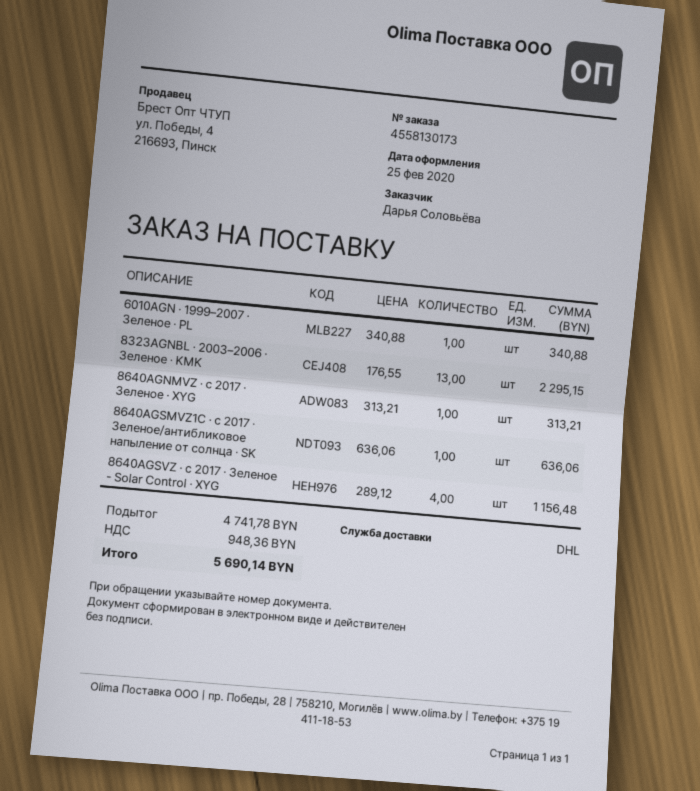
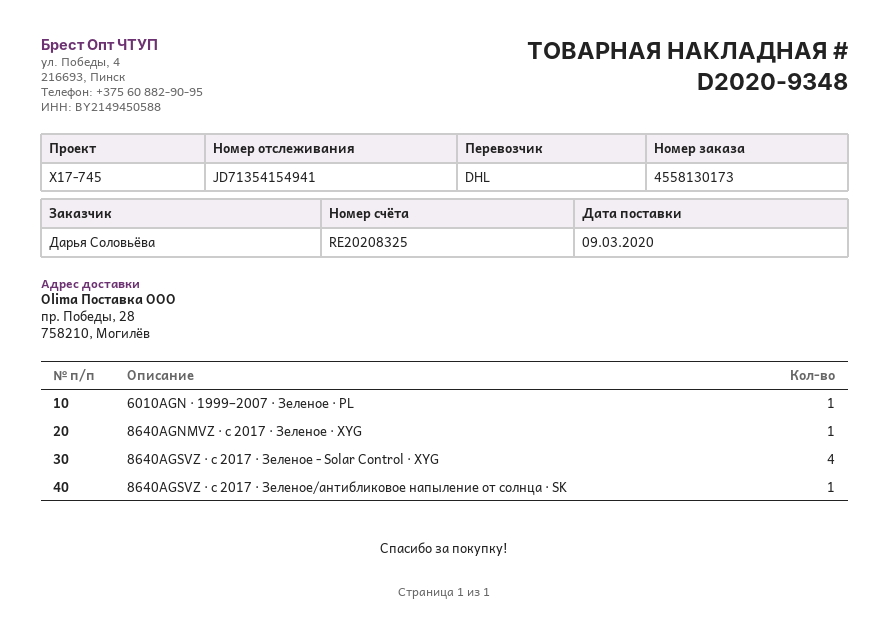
8323AGNBL · 2003–2006 · Зеленое · KMK: 13 -> none
8640AGSMVZ1C · с 2017 · Зеленое/антибликовое напыление от солнца · SK: 1 -> none
8640AGSVZ · с 2017 · Зеленое/антибликовое напыление от солнца · SK: none -> 1

